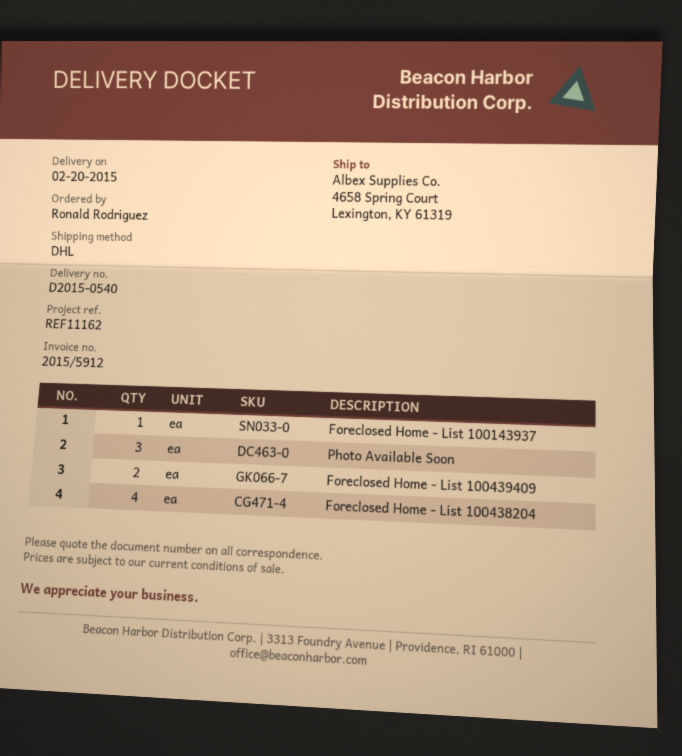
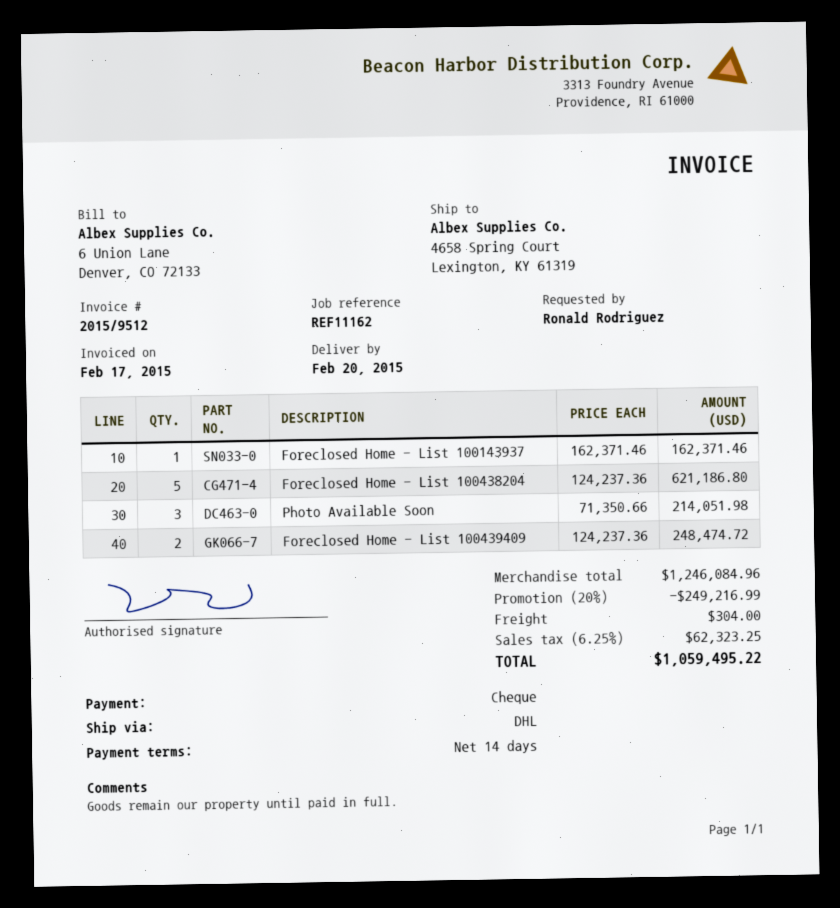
invoice number: 2015/5912 -> 2015/9512
Foreclosed Home - List 100438204: 4 -> 5

